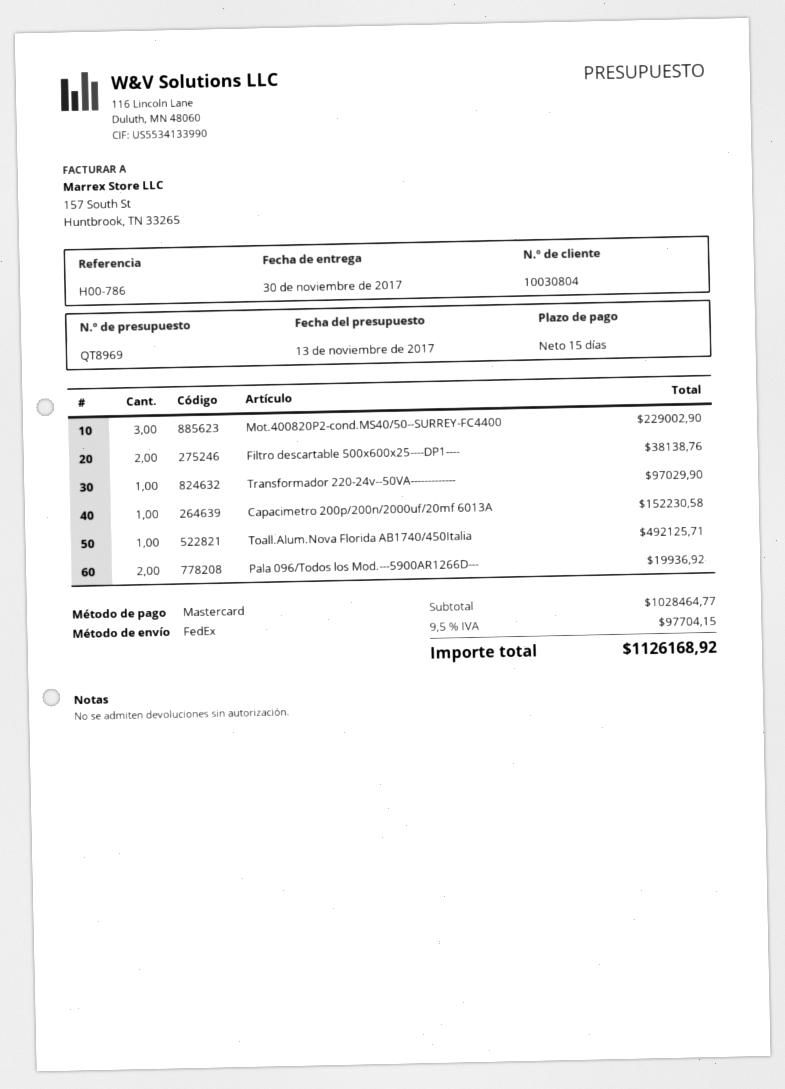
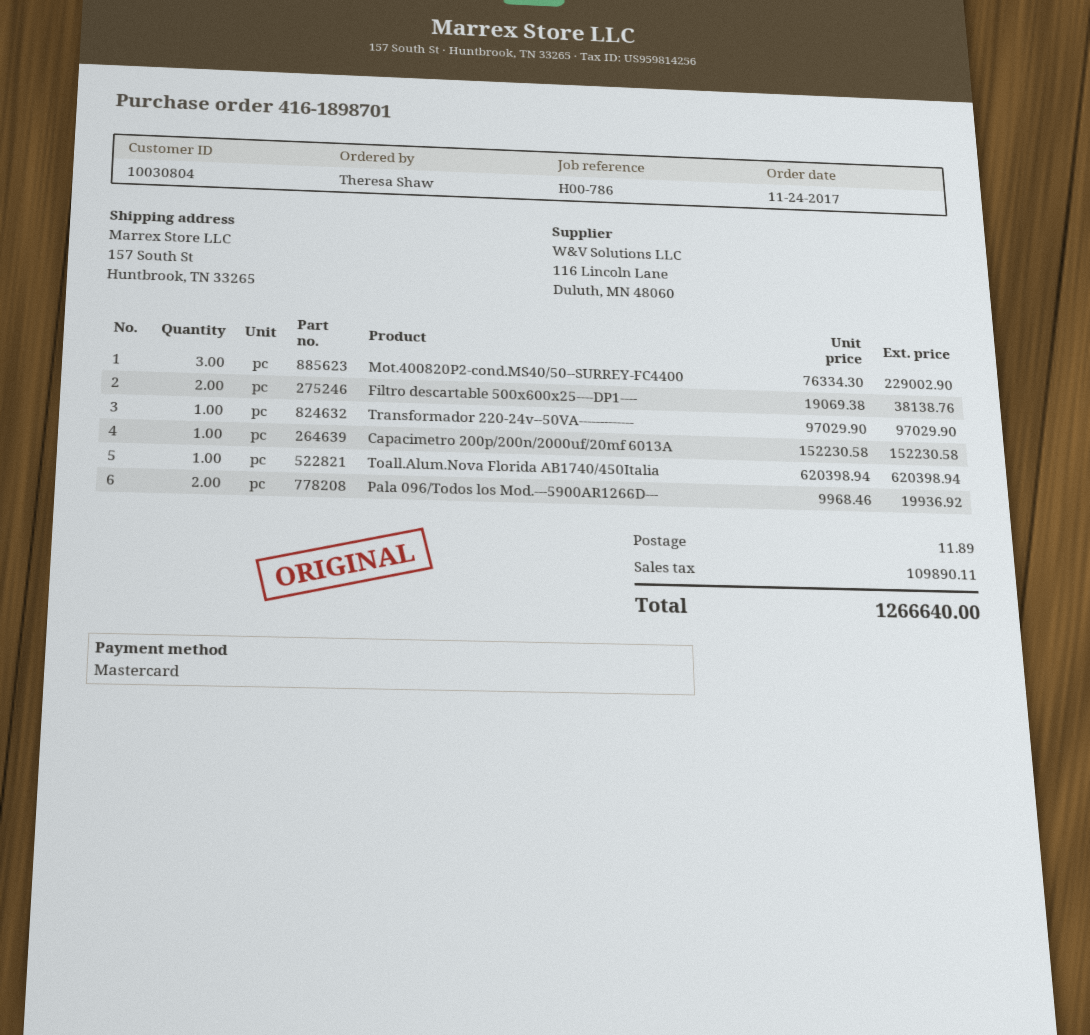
Toall.Alum.Nova Florida AB1740/450Italia: 1 for 492125.71 -> 1 for 620398.94
shipping: none -> 11.89
tax: 97704.15 -> 109890.11
total: 1126168.92 -> 1266640.00

